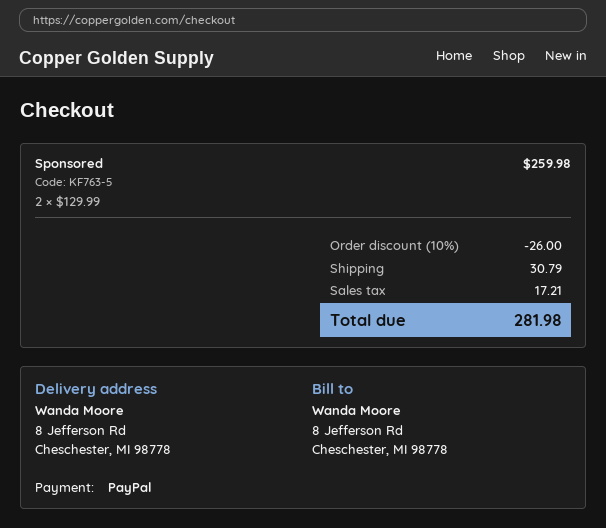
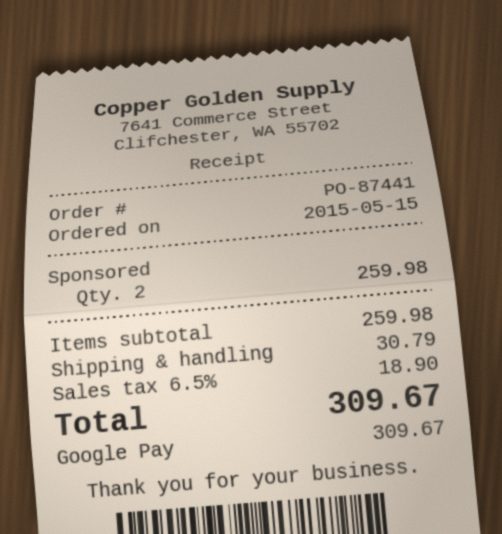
payment method: PayPal -> Google Pay
discount: 10% = 26.00 -> none
tax: 17.21 -> 18.90
total: 281.98 -> 309.67

